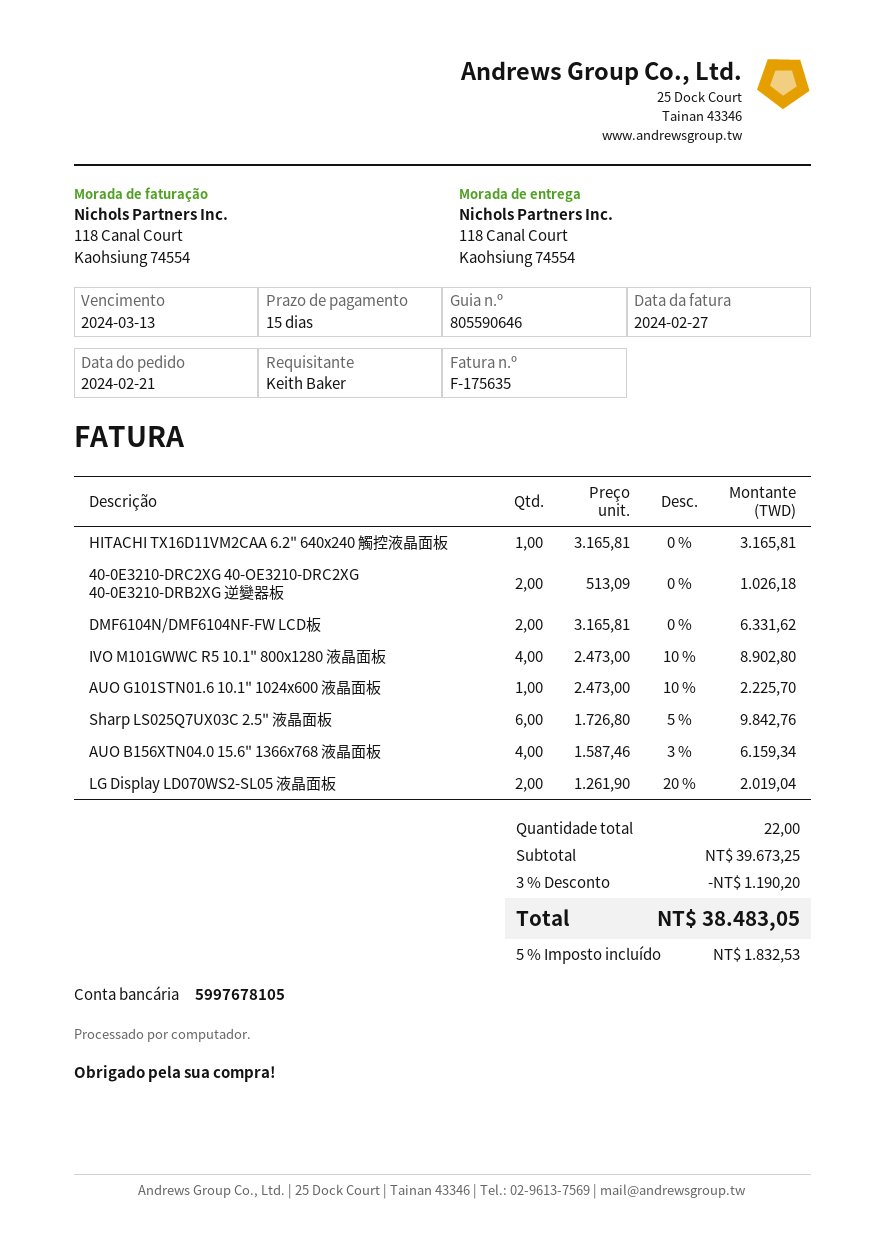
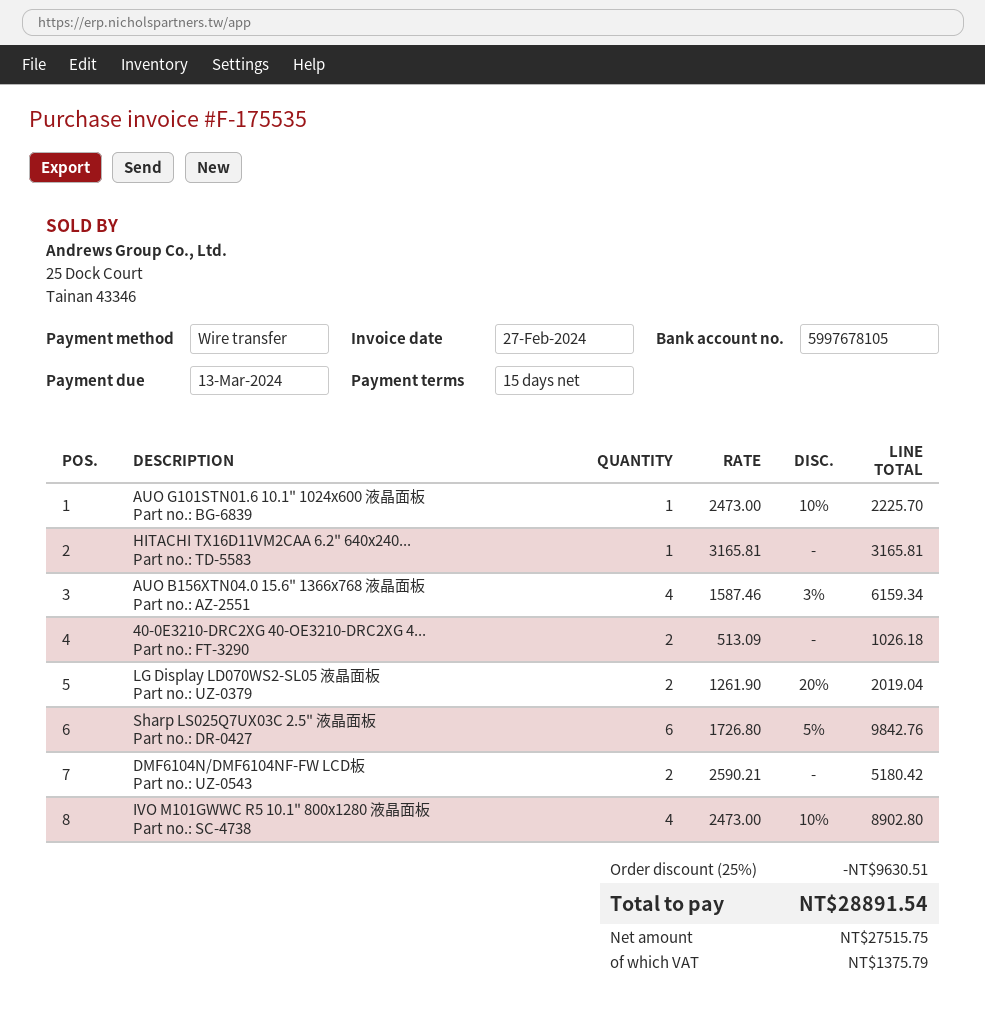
invoice number: F-175635 -> F-175535
DMF6104N/DMF6104NF-FW LCD板: 2 x 3165.81 = 6331.62 -> 2 x 2590.21 = 5180.42
discount: 3% = 1190.20 -> 25% = 9630.51
tax: 1832.53 -> 1375.79
total: 38483.05 -> 28891.54

